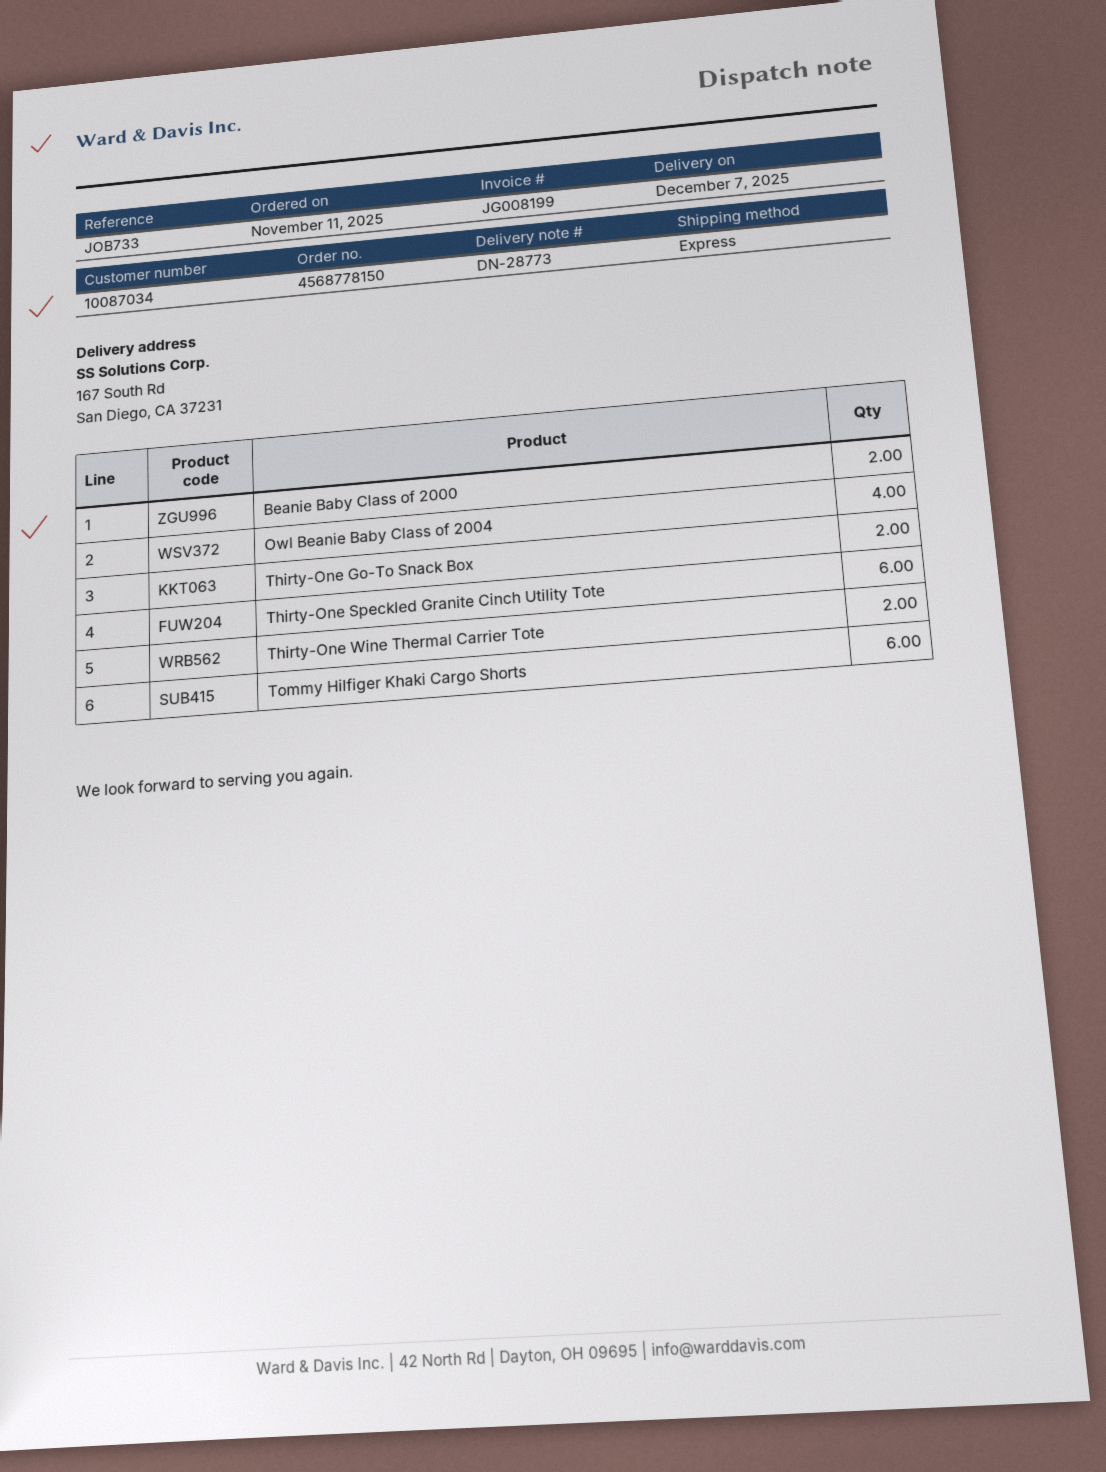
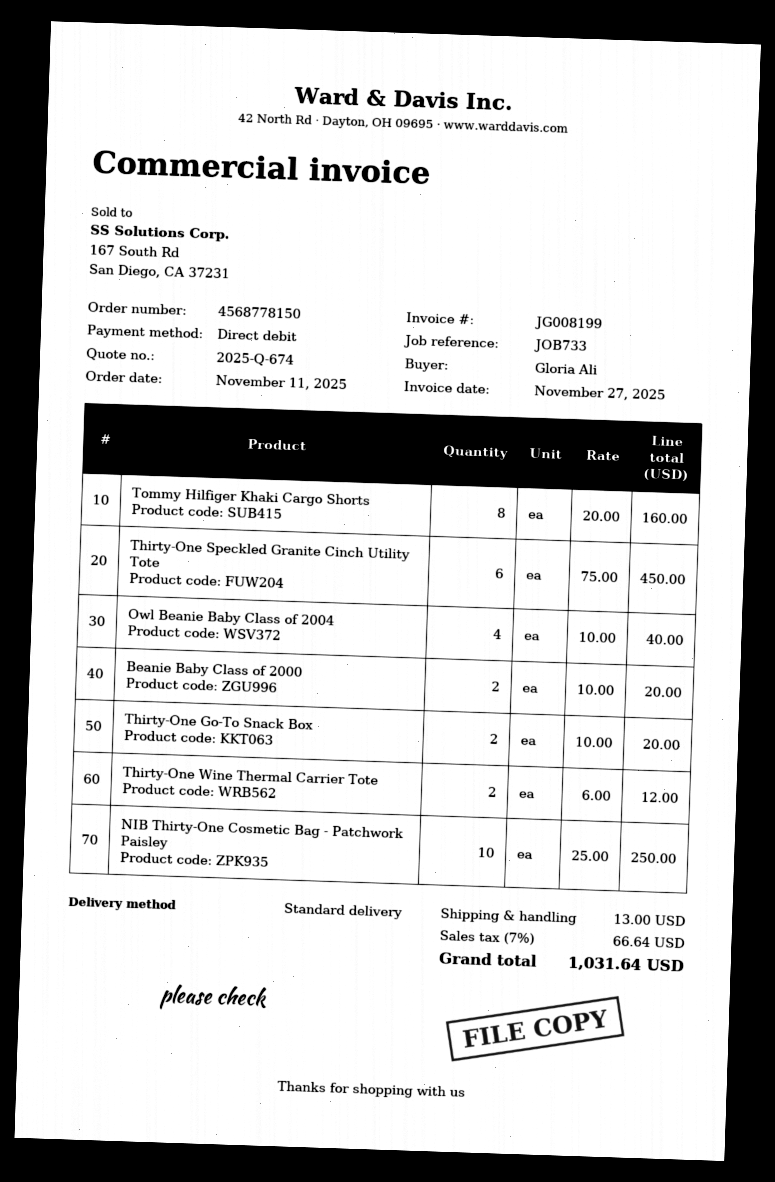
shipping method: express -> standard
Tommy Hilfiger Khaki Cargo Shorts: 6 -> 8
NIB Thirty-One Cosmetic Bag - Patchwork Paisley: none -> 10

